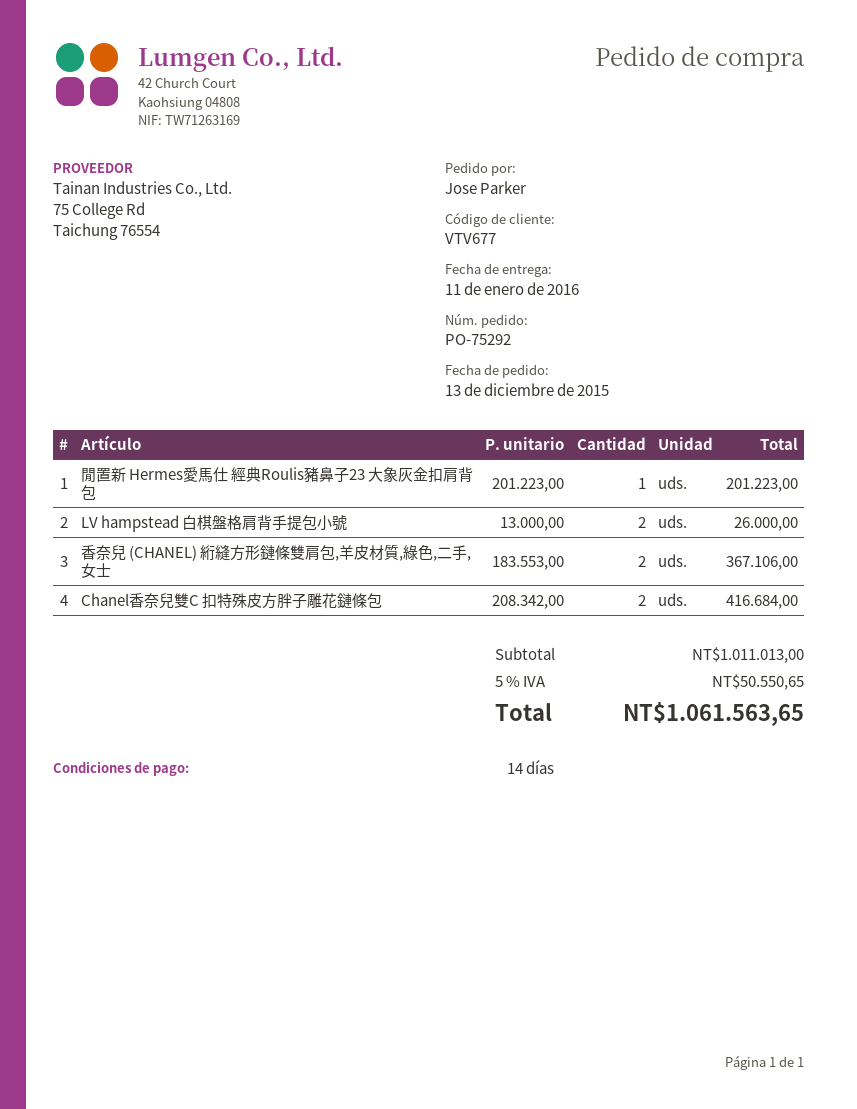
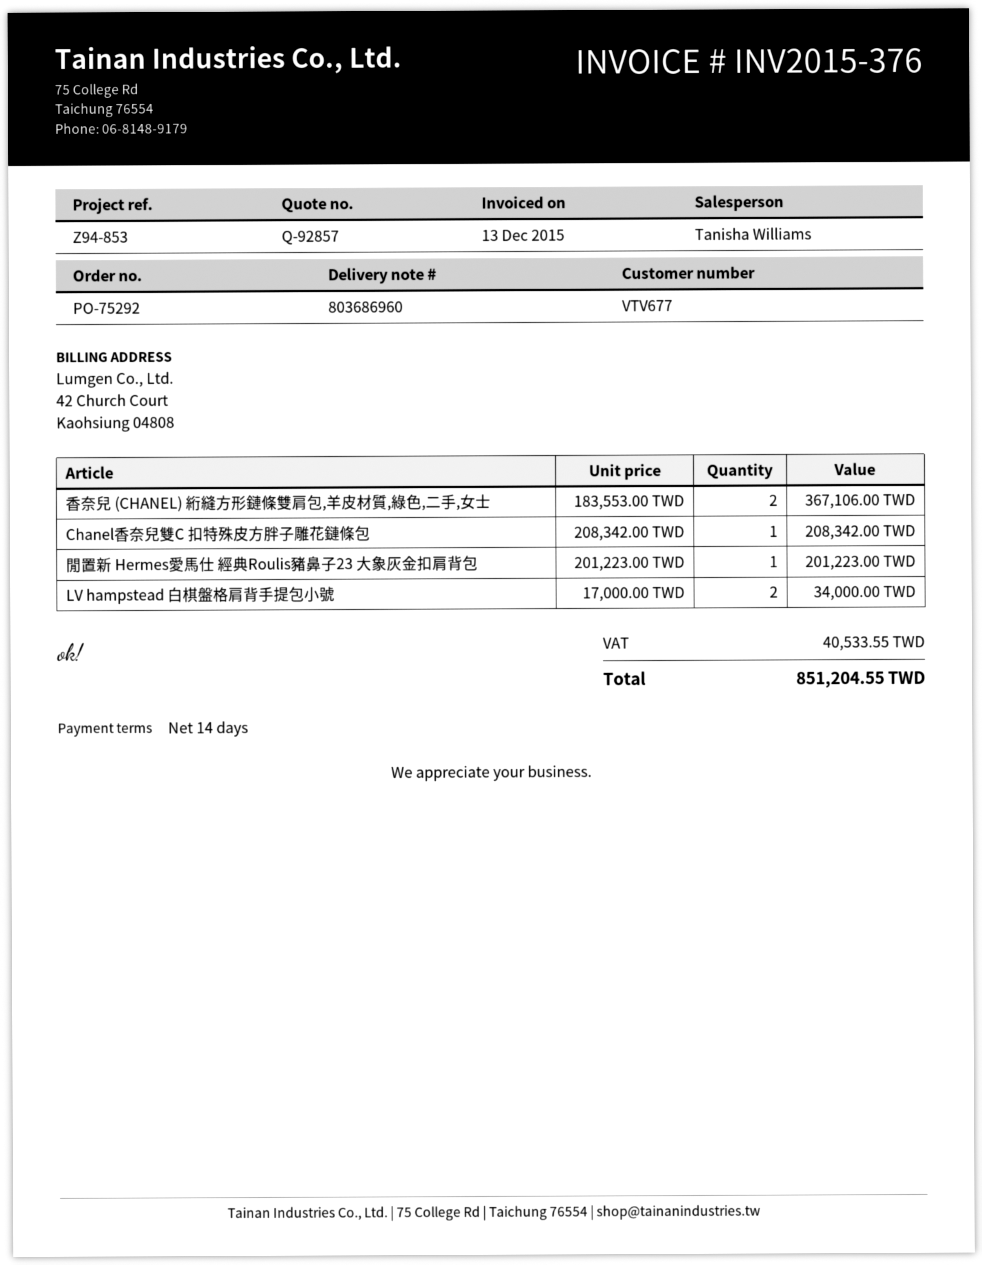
LV hampstead 白棋盤格肩背手提包小號: 2 x 13000.00 = 26000.00 -> 2 x 17000.00 = 34000.00
Chanel香奈兒雙C 扣特殊皮方胖子雕花鏈條包: 2 x 208342.00 = 416684.00 -> 1 x 208342.00 = 208342.00
tax: 50550.65 -> 40533.55
total: 1061563.65 -> 851204.55

